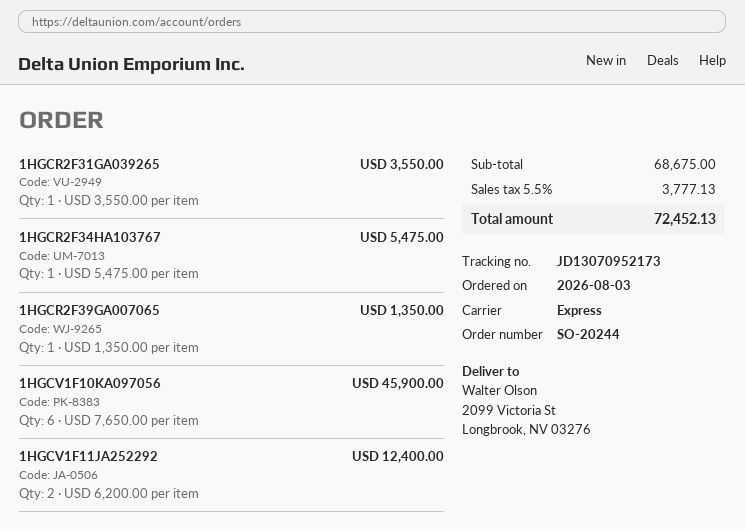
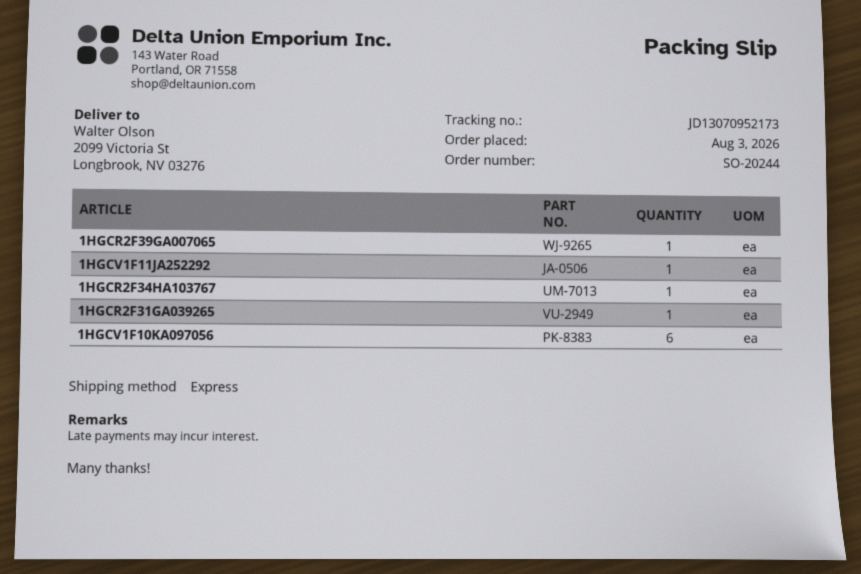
1HGCV1F11JA252292: 2 -> 1

